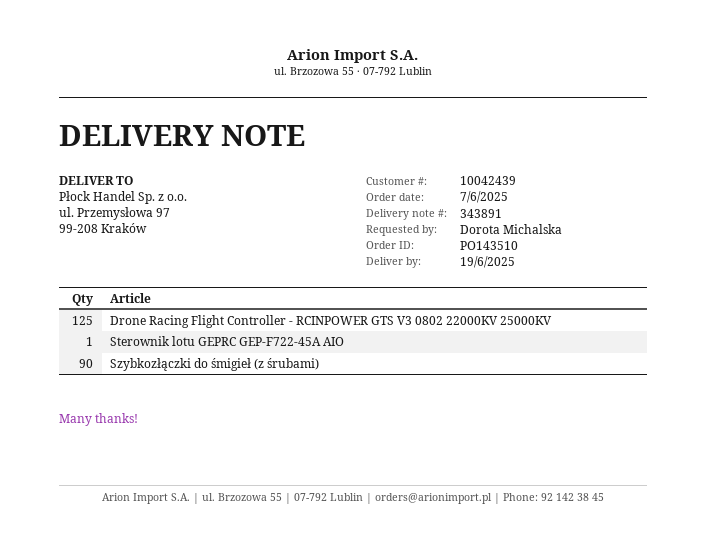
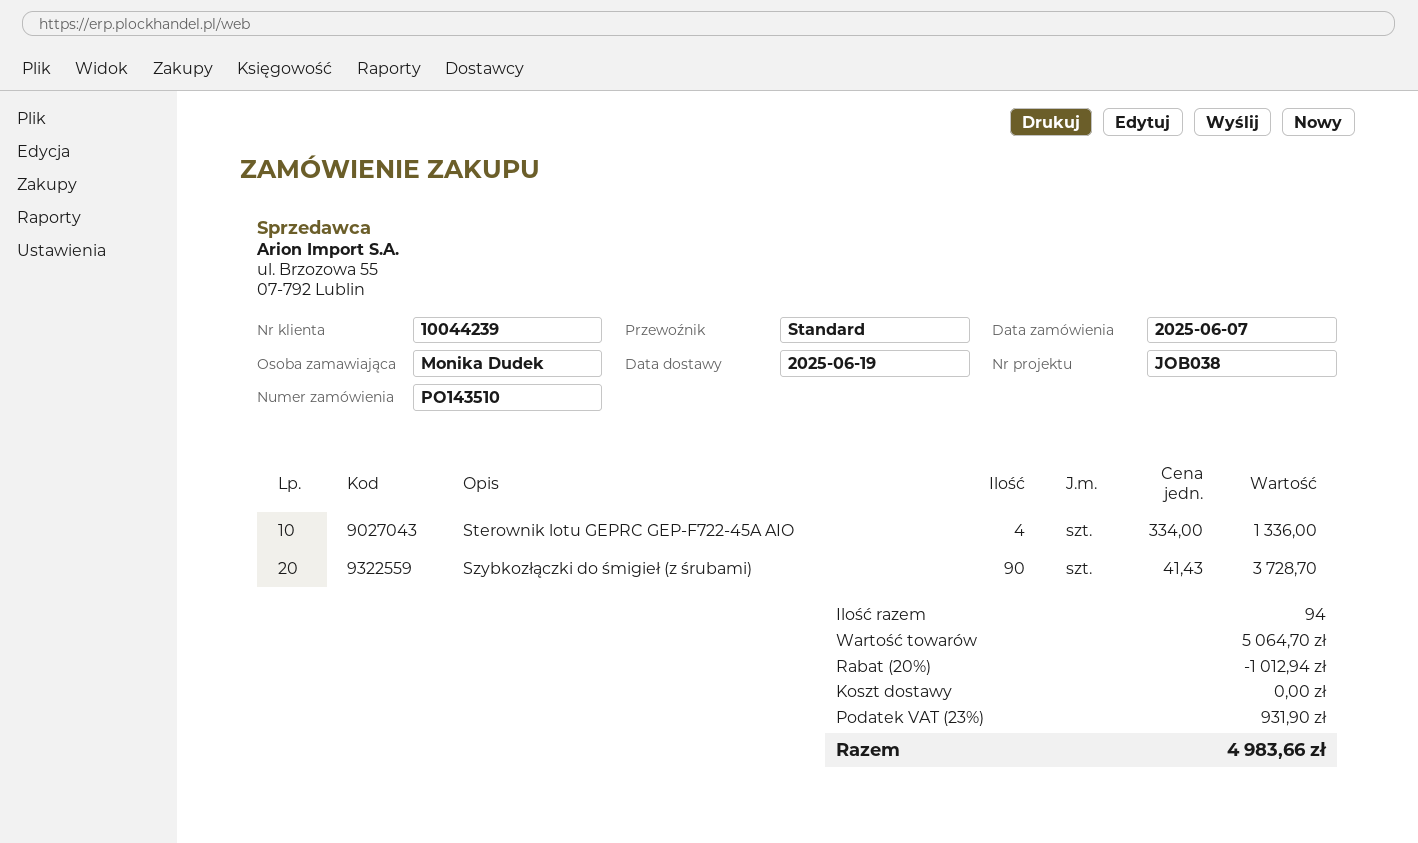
customer number: 10042439 -> 10044239
ordered by: Dorota Michalska -> Monika Dudek
Drone Racing Flight Controller - RCINPOWER GTS V3 0802 22000KV 25000KV: 125 -> none
Sterownik lotu GEPRC GEP-F722-45A AIO: 1 -> 4

